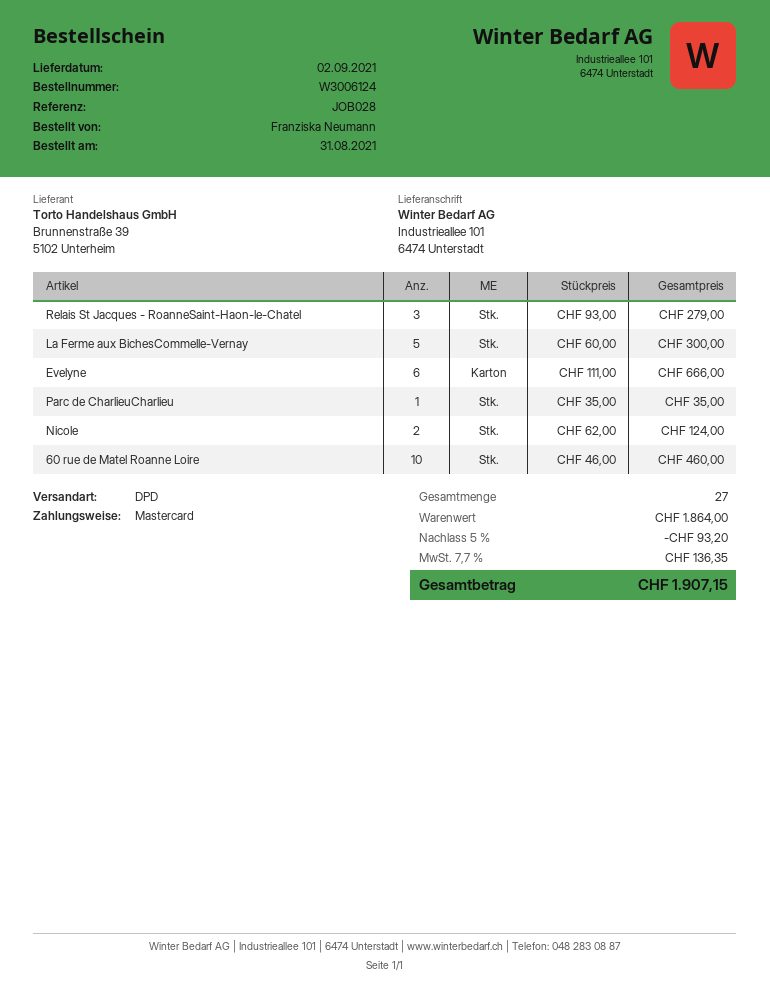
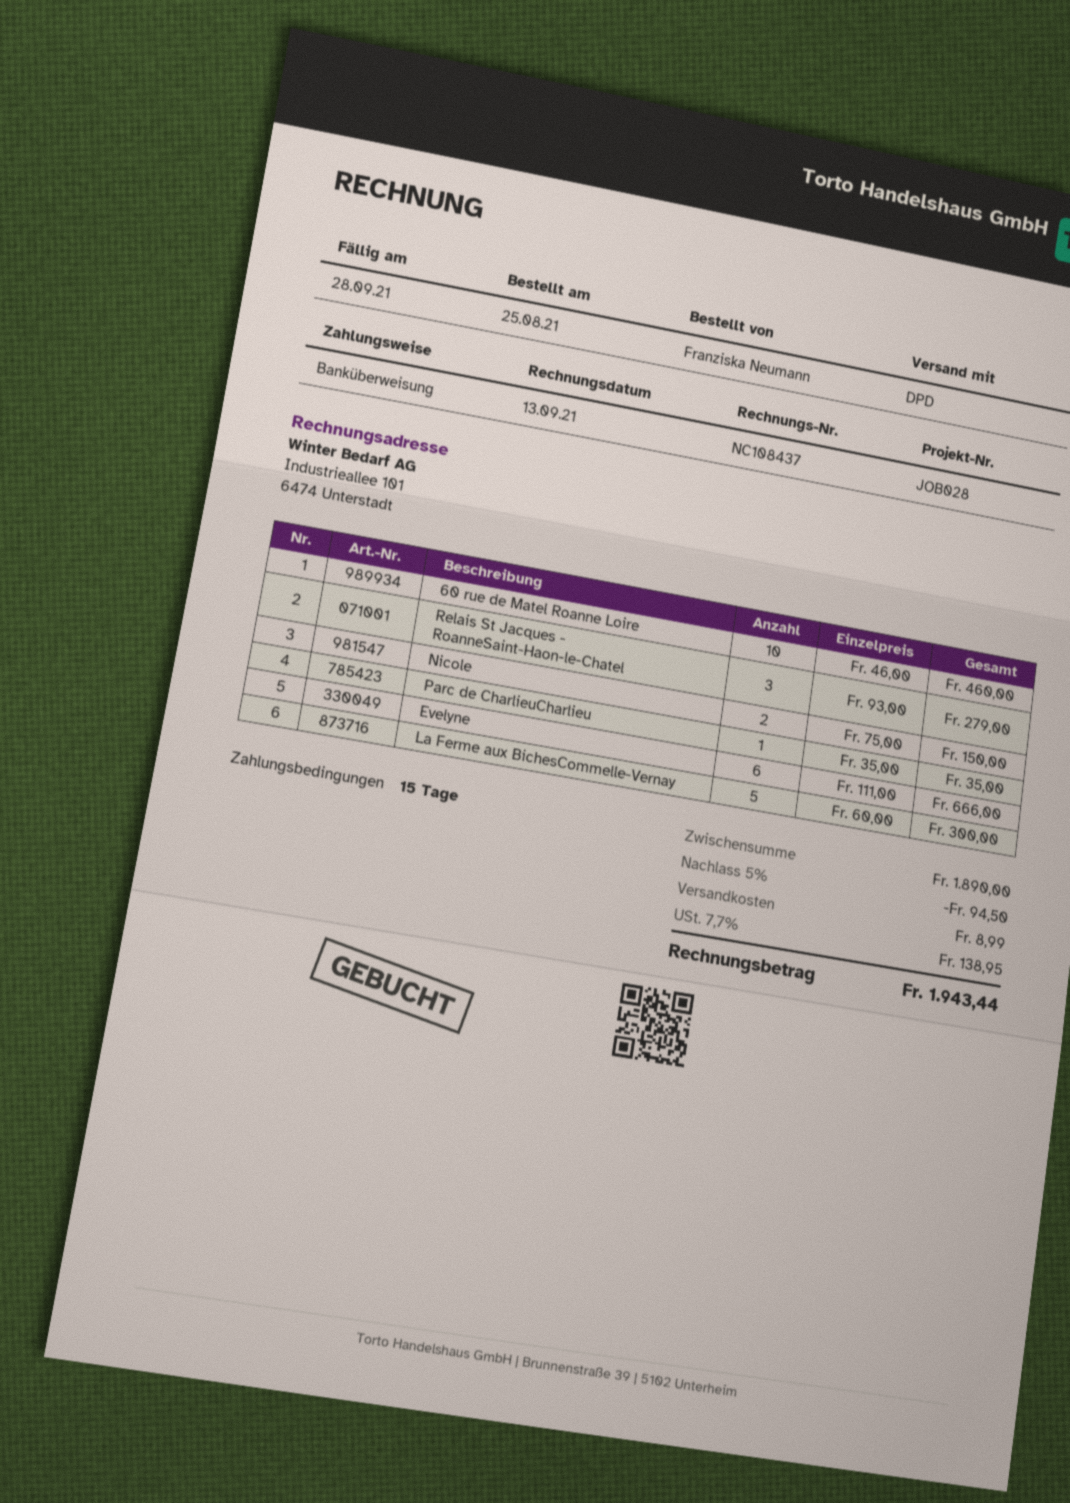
order date: 2021-08-31 -> 2021-08-25
payment method: Mastercard -> bank transfer
Nicole: 2 x 62.00 = 124.00 -> 2 x 75.00 = 150.00
subtotal: 1864.00 -> 1890.00
discount: 5% = 93.20 -> 5% = 94.50
shipping: none -> 8.99
tax: 7.7% = 136.35 -> 7.7% = 138.95
total: 1907.15 -> 1943.44

